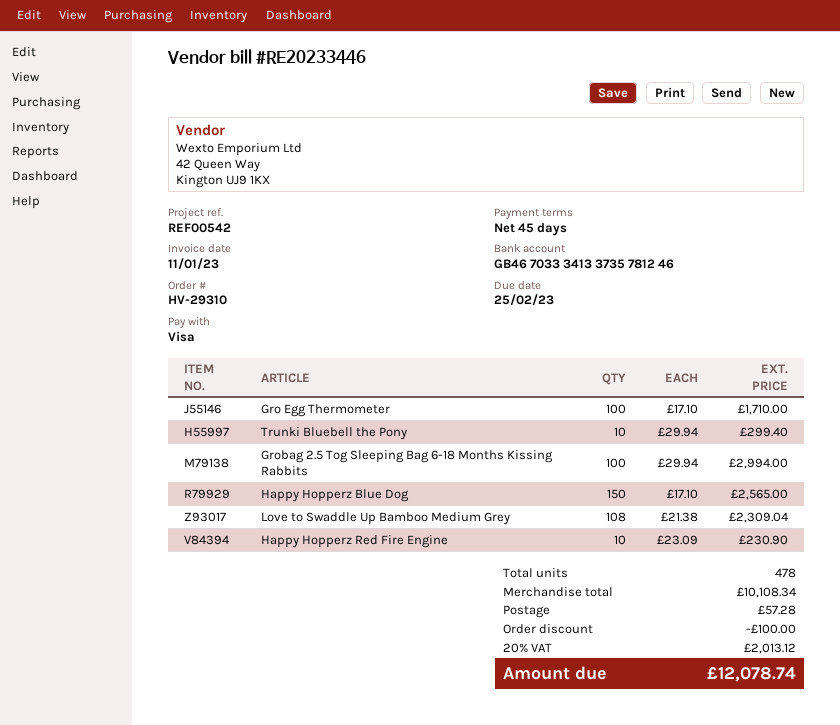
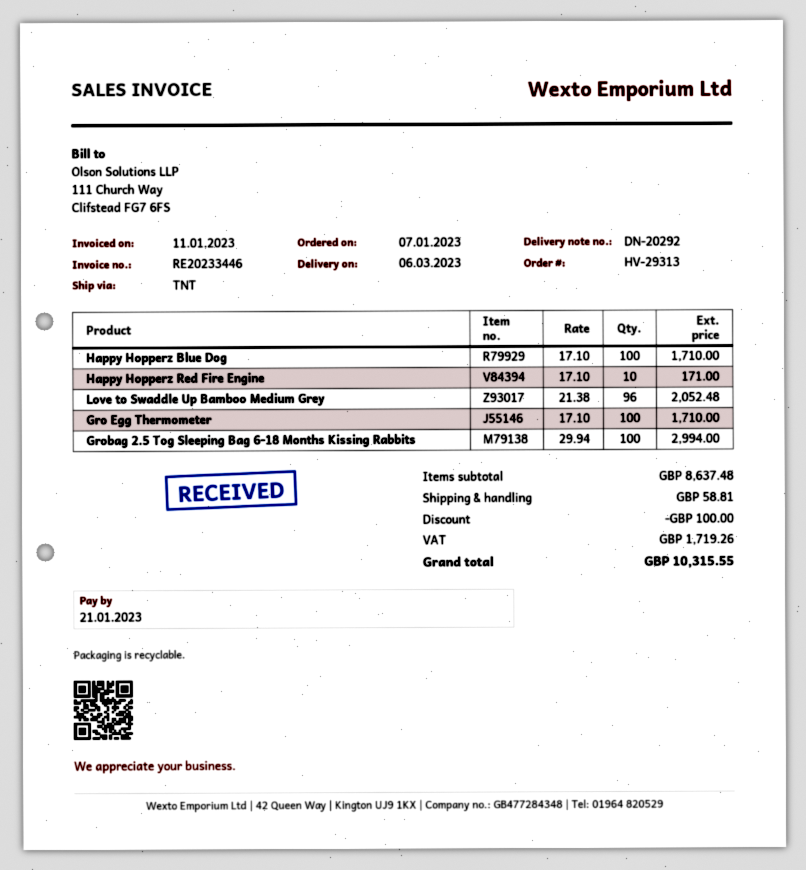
order number: HV-29310 -> HV-29313
due date: 2023-02-25 -> 2023-01-21
Trunki Bluebell the Pony: 10 x 29.94 = 299.40 -> none
Happy Hopperz Blue Dog: 150 x 17.10 = 2565.00 -> 100 x 17.10 = 1710.00
Love to Swaddle Up Bamboo Medium Grey: 108 x 21.38 = 2309.04 -> 96 x 21.38 = 2052.48
Happy Hopperz Red Fire Engine: 10 x 23.09 = 230.90 -> 10 x 17.10 = 171.00
subtotal: 10108.34 -> 8637.48
shipping: 57.28 -> 58.81
tax: 2013.12 -> 1719.26
total: 12078.74 -> 10315.55

